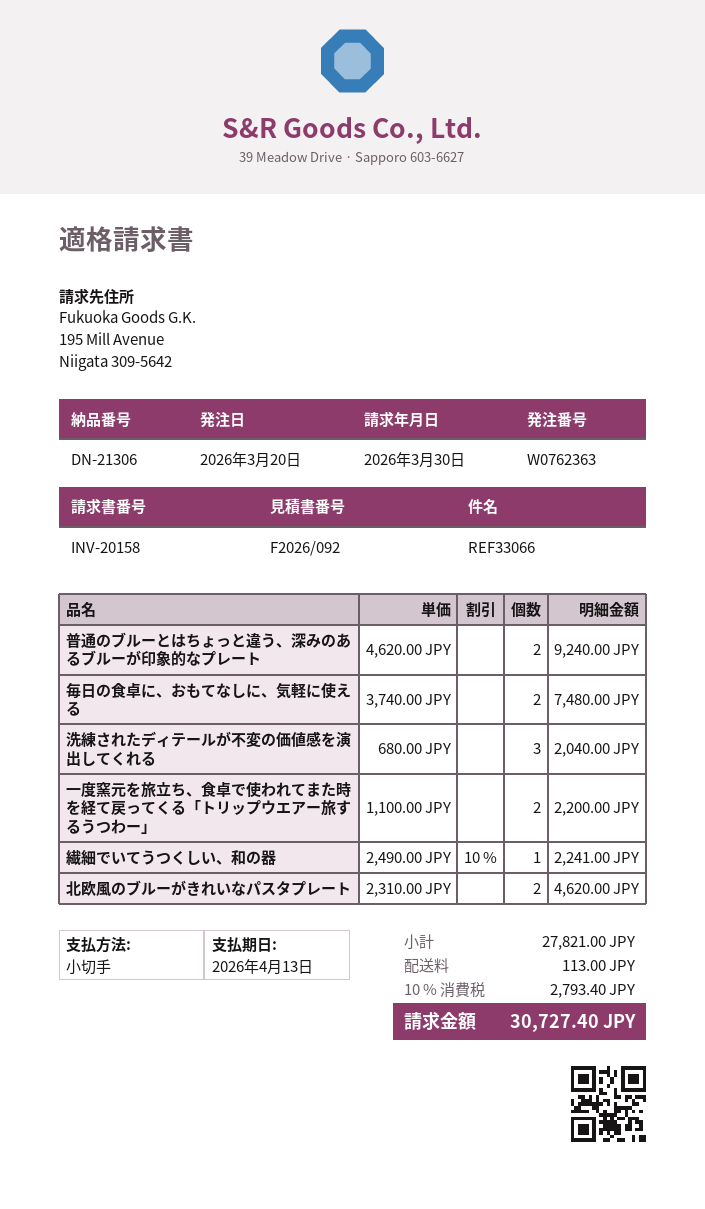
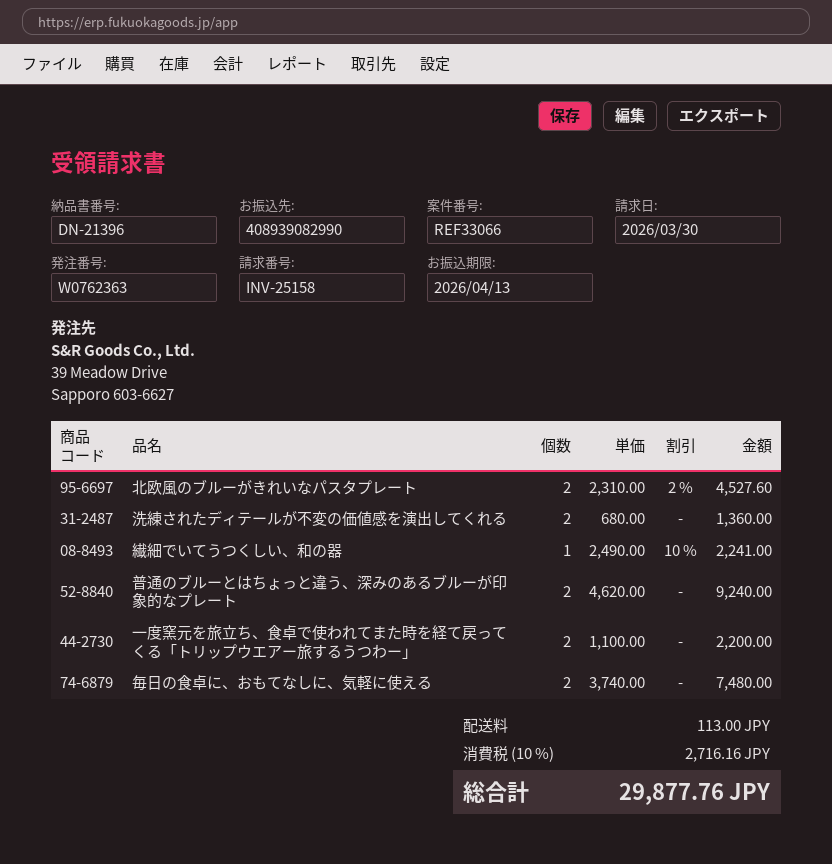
delivery note number: DN-21306 -> DN-21396
invoice number: INV-20158 -> INV-25158
洗練されたディテールが不変の価値感を演出してくれる: 3 x 680.00 = 2040.00 -> 2 x 680.00 = 1360.00
北欧風のブルーがきれいなパスタプレート: 2 x 2310.00 = 4620.00 -> 2 x 2310.00 - 2% = 4527.60
tax: 10% = 2793.40 -> 10% = 2716.16
total: 30727.40 -> 29877.76

